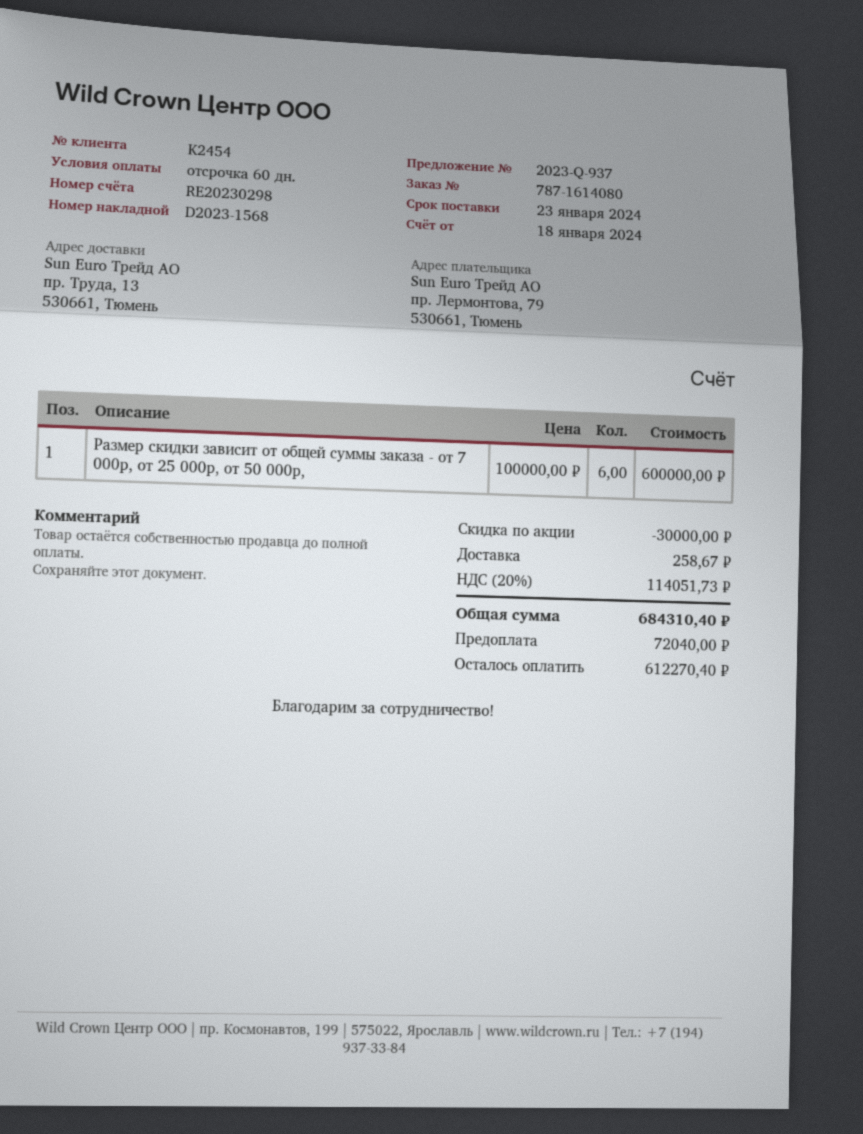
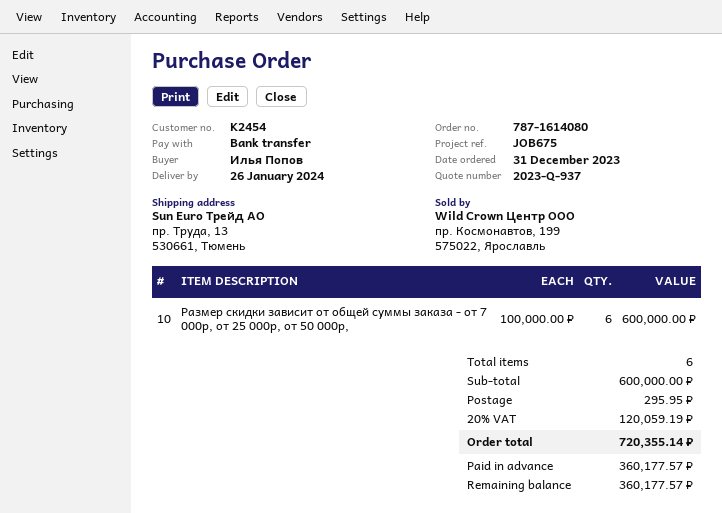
delivery date: 2024-01-23 -> 2024-01-26
discount: 30000.00 -> none
shipping: 258.67 -> 295.95
tax: 20% = 114051.73 -> 20% = 120059.19
total: 684310.40 -> 720355.14
deposit: 72040.00 -> 360177.57
balance: 612270.40 -> 360177.57

